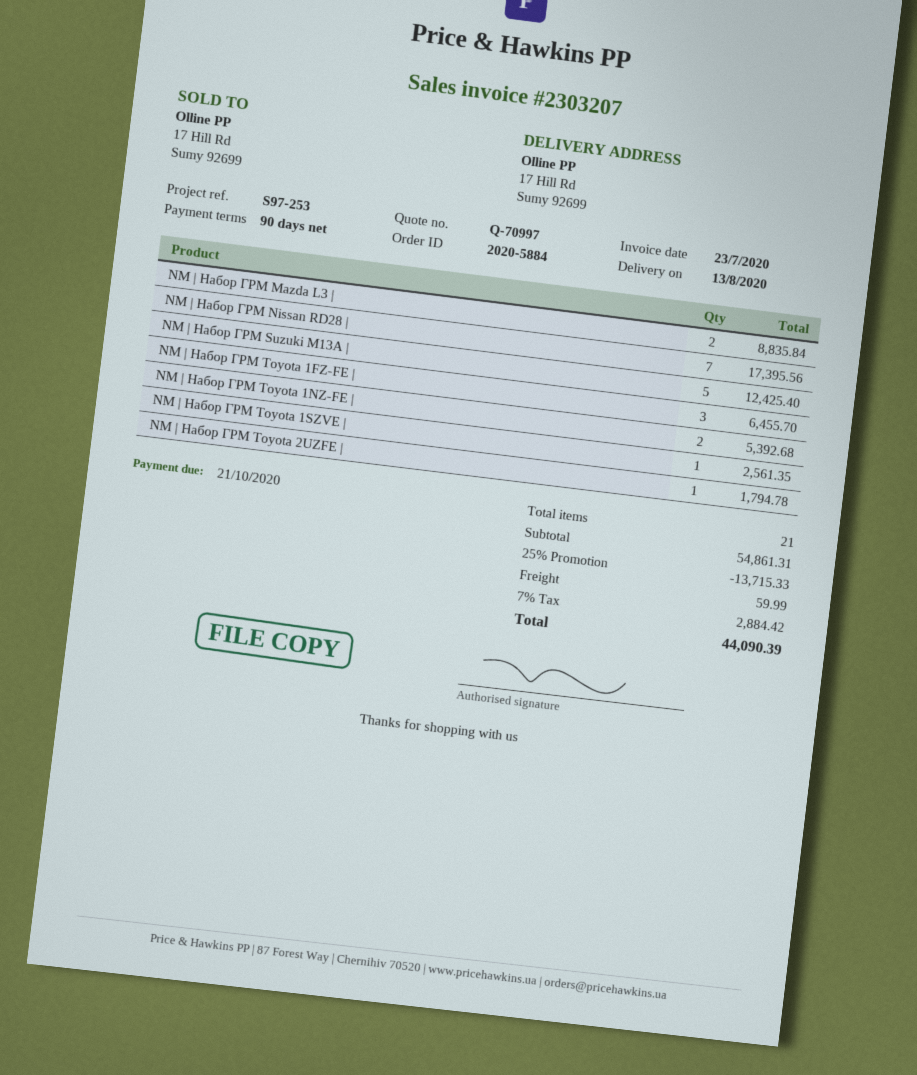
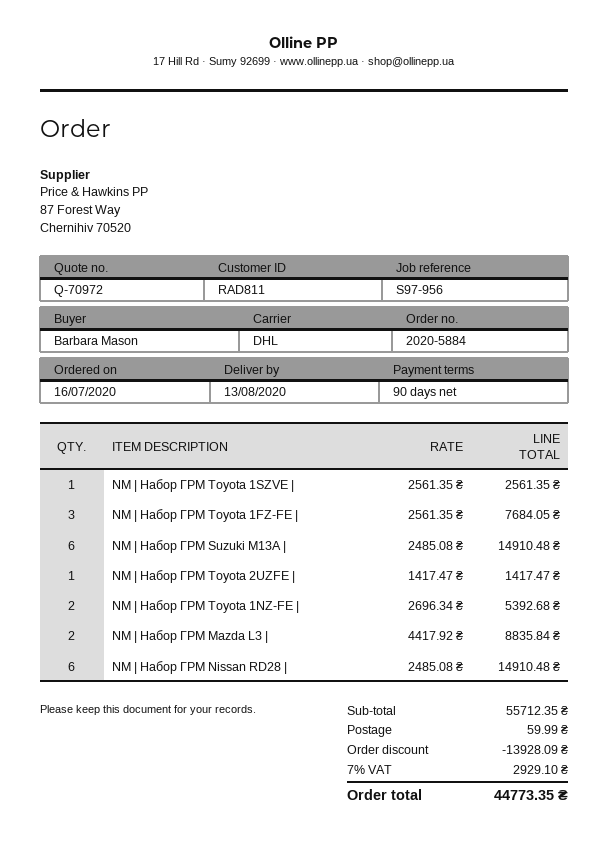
quote number: Q-70997 -> Q-70972
reference: S97-253 -> S97-956
NM | Набор ГРМ Nissan RD28 |: 7 for 17395.56 -> 6 for 14910.48
NM | Набор ГРМ Suzuki M13A |: 5 for 12425.40 -> 6 for 14910.48
NM | Набор ГРМ Toyota 1FZ-FE |: 3 for 6455.70 -> 3 for 7684.05
NM | Набор ГРМ Toyota 2UZFE |: 1 for 1794.78 -> 1 for 1417.47
subtotal: 54861.31 -> 55712.35
discount: 13715.33 -> 13928.09
tax: 7% = 2884.42 -> 7% = 2929.10
total: 44090.39 -> 44773.35

